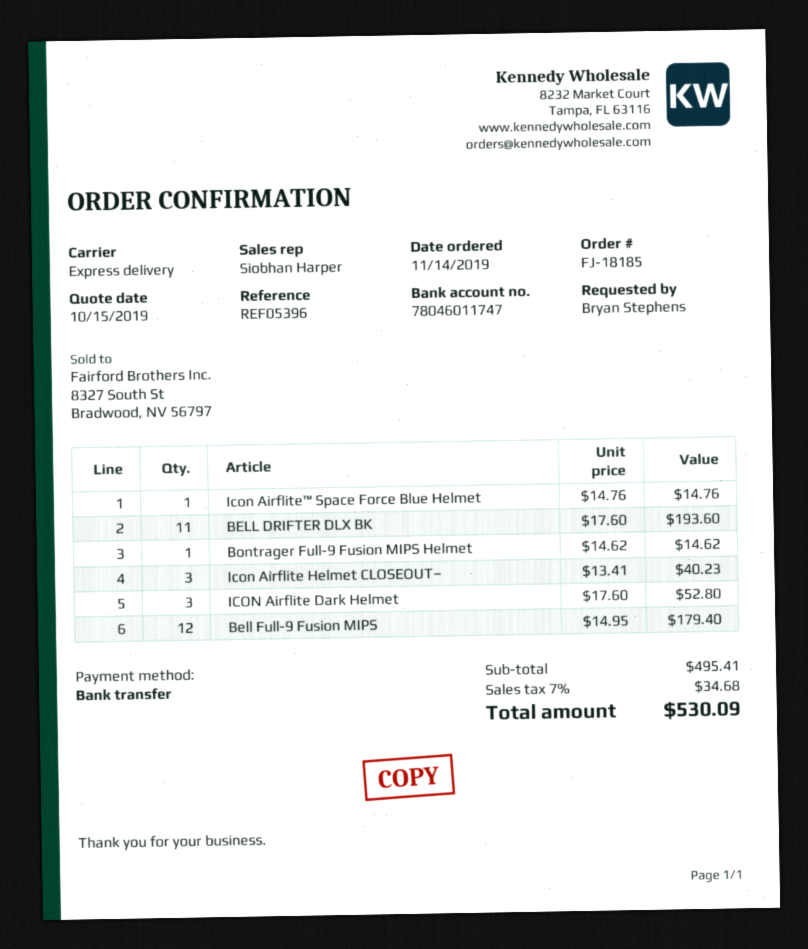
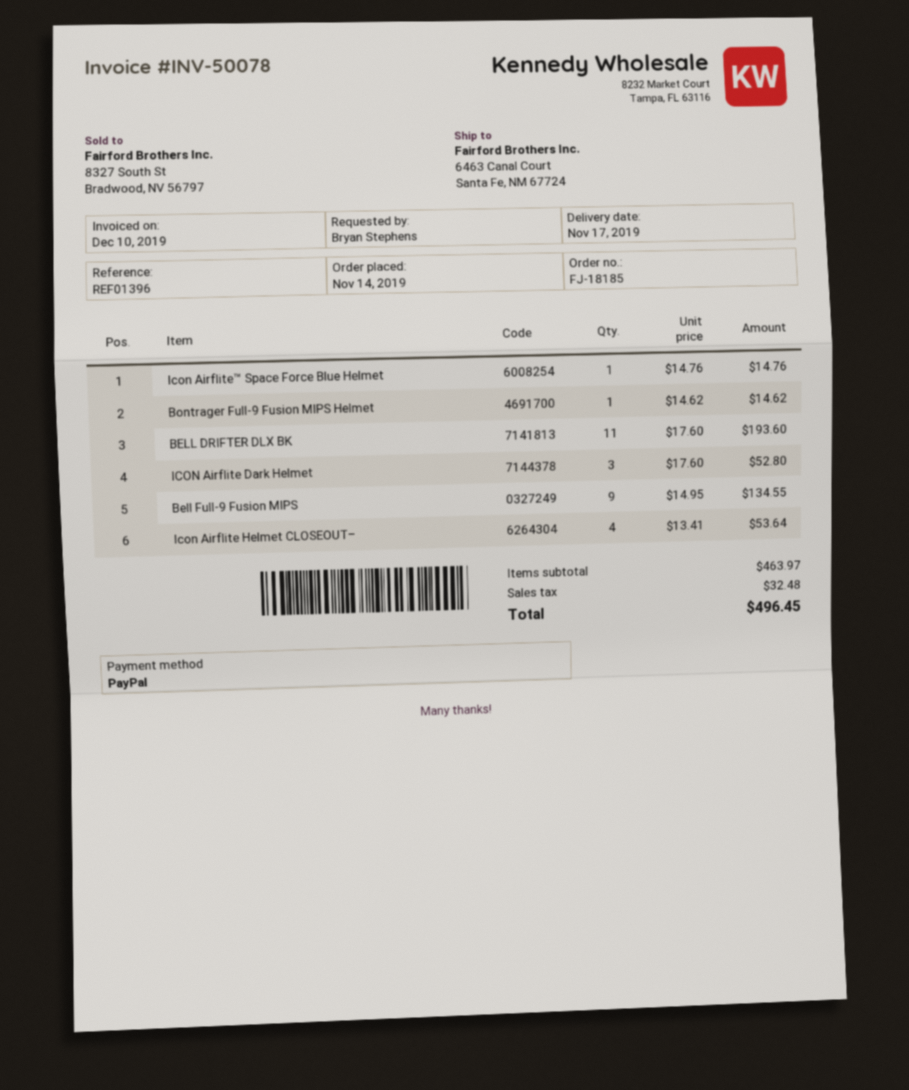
reference: REF05396 -> REF01396
payment method: bank transfer -> PayPal
Icon Airflite Helmet CLOSEOUT–: 3 x 13.41 = 40.23 -> 4 x 13.41 = 53.64
Bell Full-9 Fusion MIPS: 12 x 14.95 = 179.40 -> 9 x 14.95 = 134.55
subtotal: 495.41 -> 463.97
tax: 34.68 -> 32.48
total: 530.09 -> 496.45

